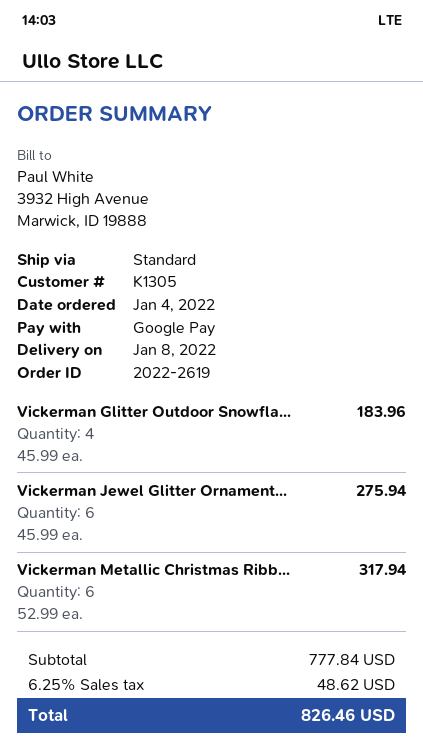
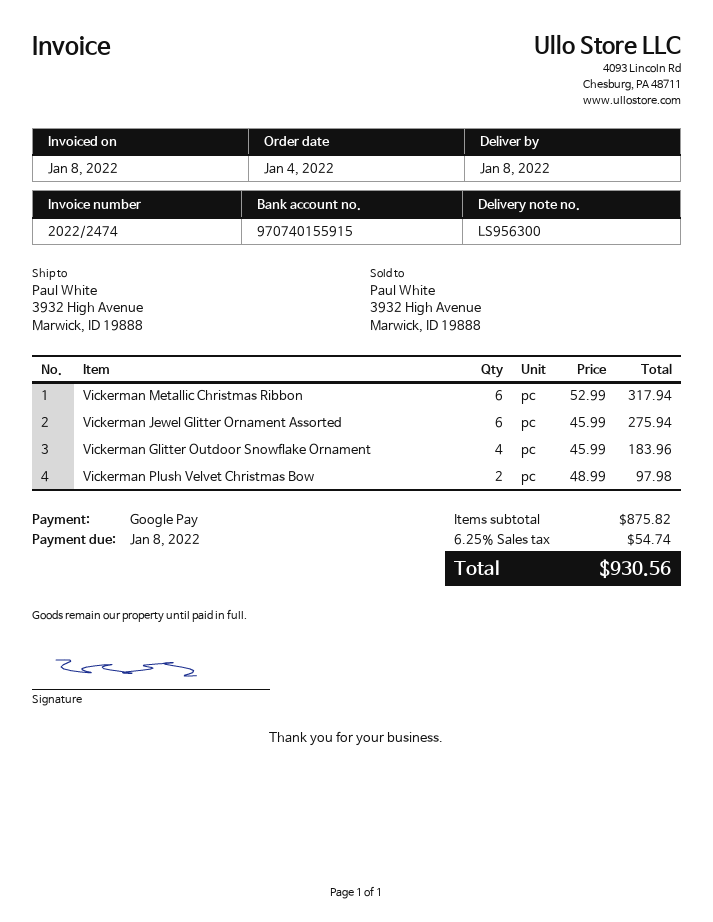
Vickerman Plush Velvet Christmas Bow: none -> 2 x 48.99 = 97.98
subtotal: 777.84 -> 875.82
tax: 6.25% = 48.62 -> 6.25% = 54.74
total: 826.46 -> 930.56

